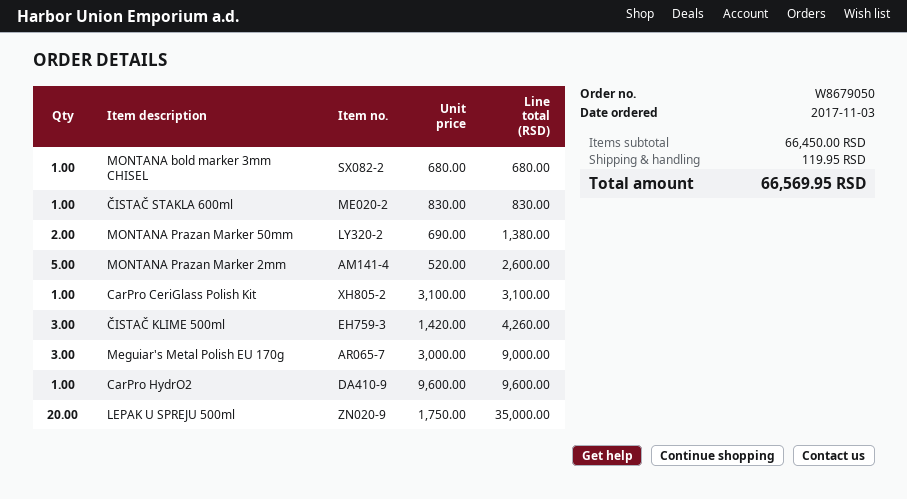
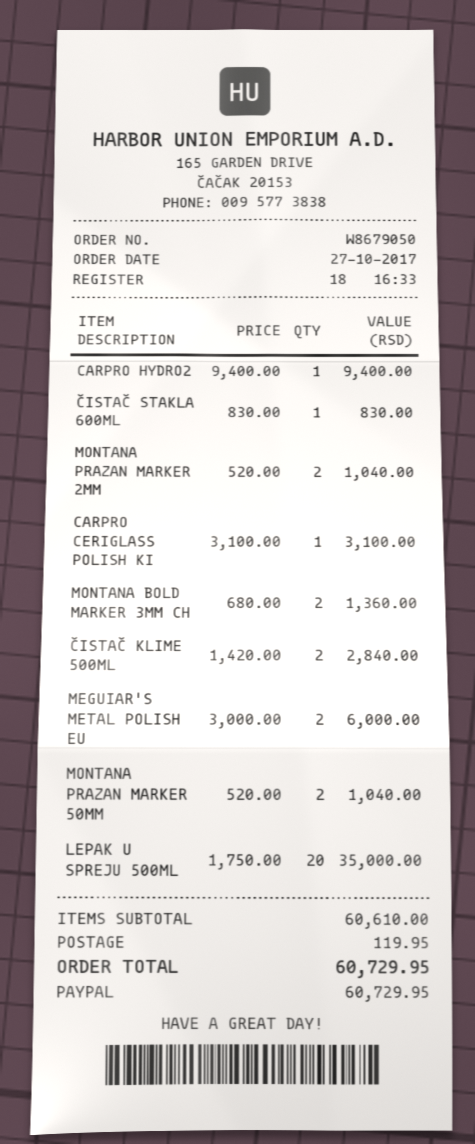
order date: 2017-11-03 -> 2017-10-27
MONTANA bold marker 3mm CHISEL: 1 x 680.00 = 680.00 -> 2 x 680.00 = 1360.00
MONTANA Prazan Marker 50mm: 2 x 690.00 = 1380.00 -> 2 x 520.00 = 1040.00
MONTANA Prazan Marker 2mm: 5 x 520.00 = 2600.00 -> 2 x 520.00 = 1040.00
ČISTAČ KLIME 500ml: 3 x 1420.00 = 4260.00 -> 2 x 1420.00 = 2840.00
Meguiar's Metal Polish EU 170g: 3 x 3000.00 = 9000.00 -> 2 x 3000.00 = 6000.00
CarPro HydrO2: 1 x 9600.00 = 9600.00 -> 1 x 9400.00 = 9400.00
subtotal: 66450.00 -> 60610.00
total: 66569.95 -> 60729.95

